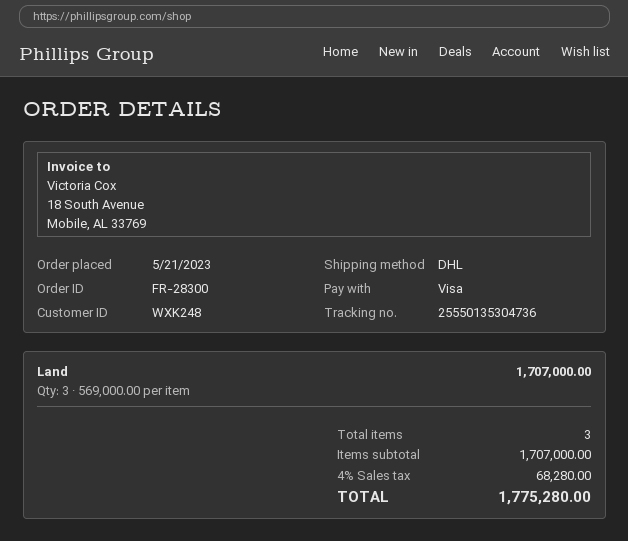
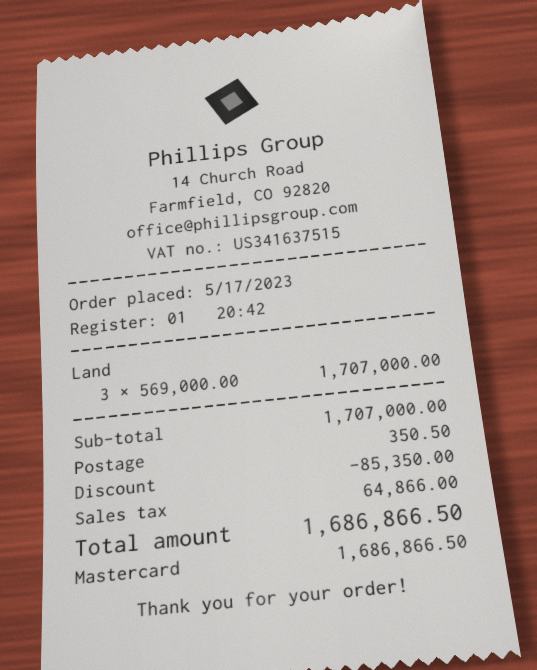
order date: 2023-05-21 -> 2023-05-17
payment method: Visa -> Mastercard
discount: none -> 85350.00
shipping: none -> 350.50
tax: 68280.00 -> 64866.00
total: 1775280.00 -> 1686866.50

